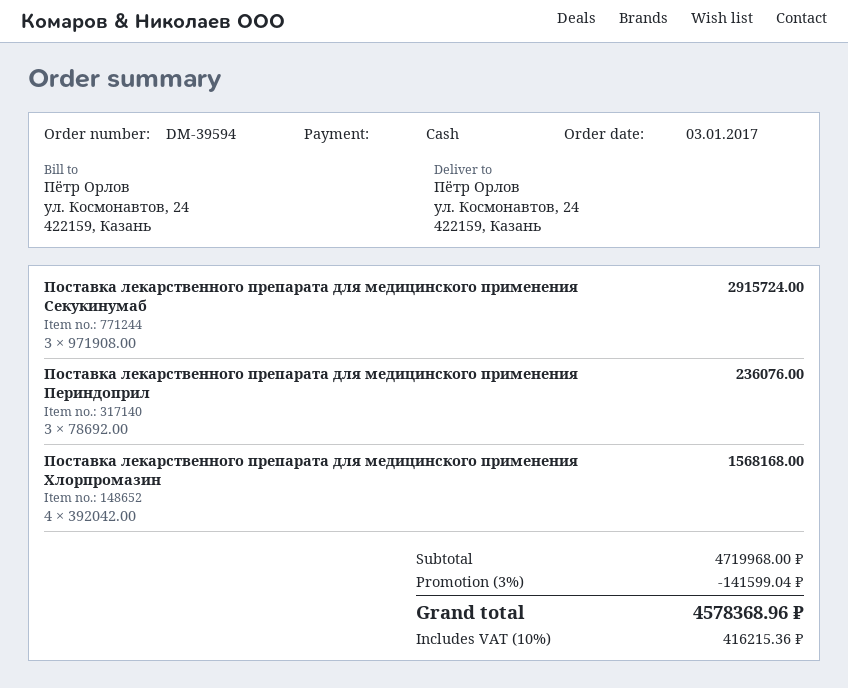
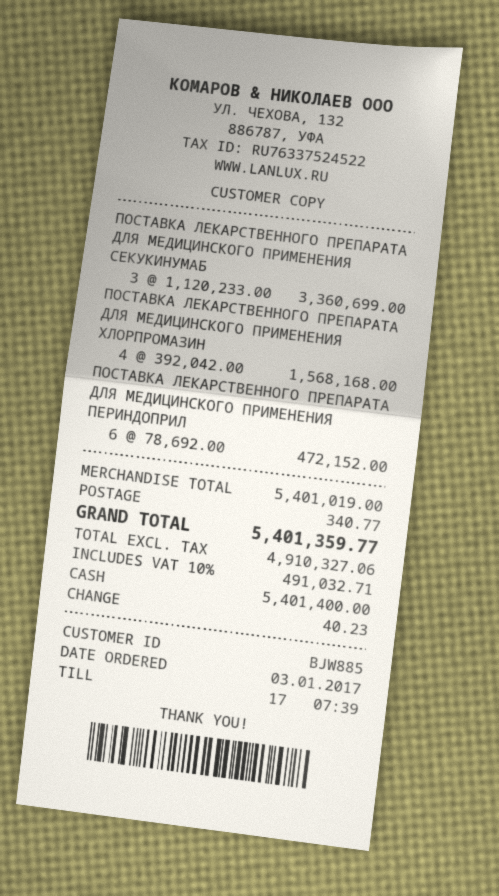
Поставка лекарственного препарата для медицинского применения Секукинумаб: 3 x 971908.00 = 2915724.00 -> 3 x 1120233.00 = 3360699.00
Поставка лекарственного препарата для медицинского применения Периндоприл: 3 x 78692.00 = 236076.00 -> 6 x 78692.00 = 472152.00
subtotal: 4719968.00 -> 5401019.00
discount: 3% = 141599.04 -> none
shipping: none -> 340.77
tax: 10% = 416215.36 -> 10% = 491032.71
total: 4578368.96 -> 5401359.77

